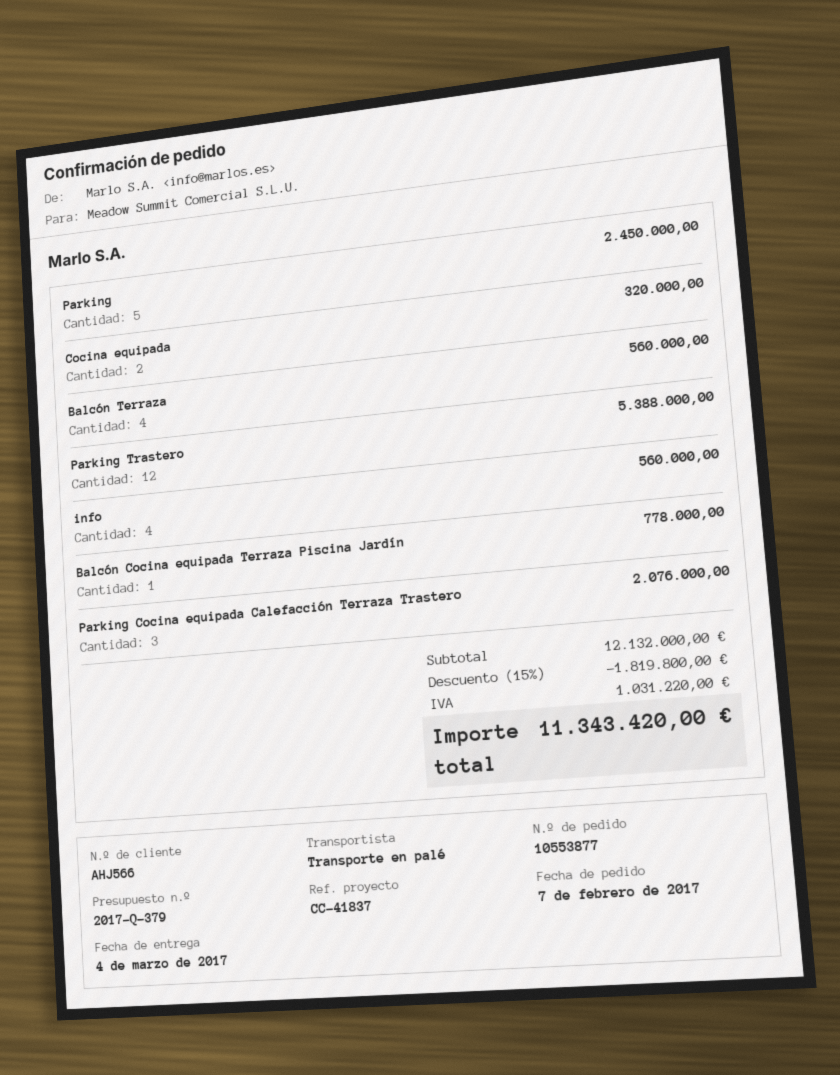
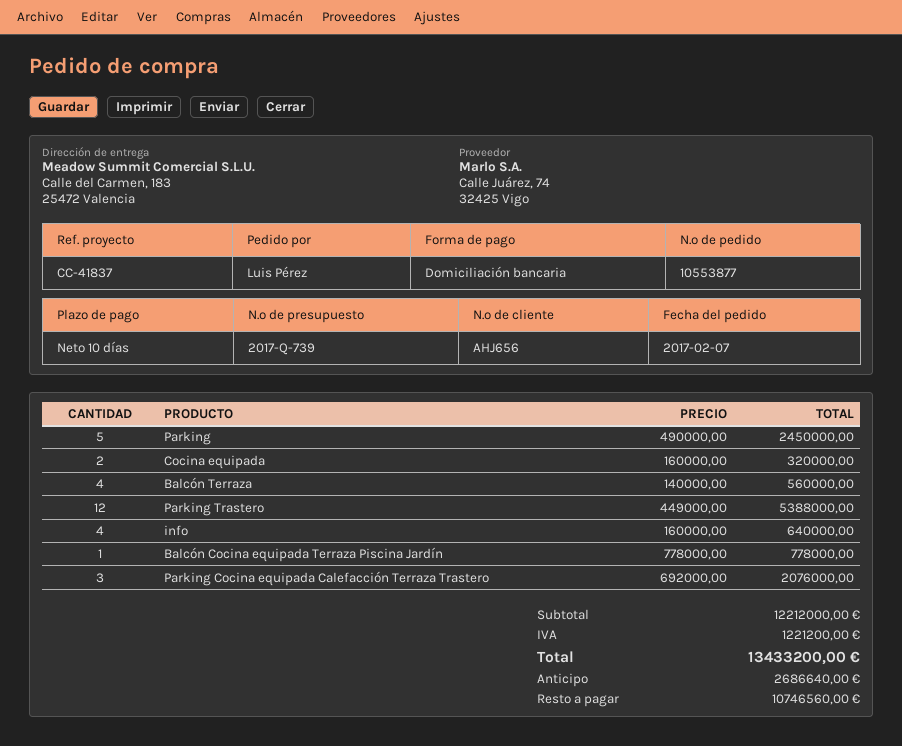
quote number: 2017-Q-379 -> 2017-Q-739
customer number: AHJ566 -> AHJ656
info: 4 for 560000.00 -> 4 for 640000.00
subtotal: 12132000.00 -> 12212000.00
discount: 15% = 1819800.00 -> none
tax: 1031220.00 -> 1221200.00
total: 11343420.00 -> 13433200.00

